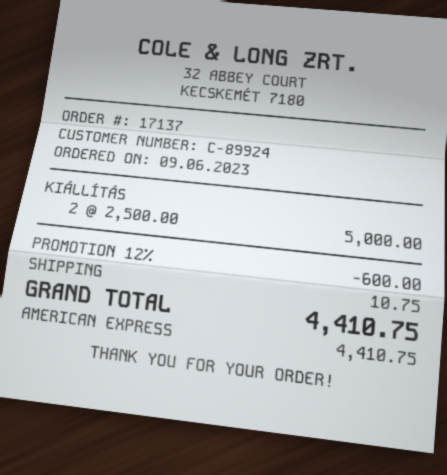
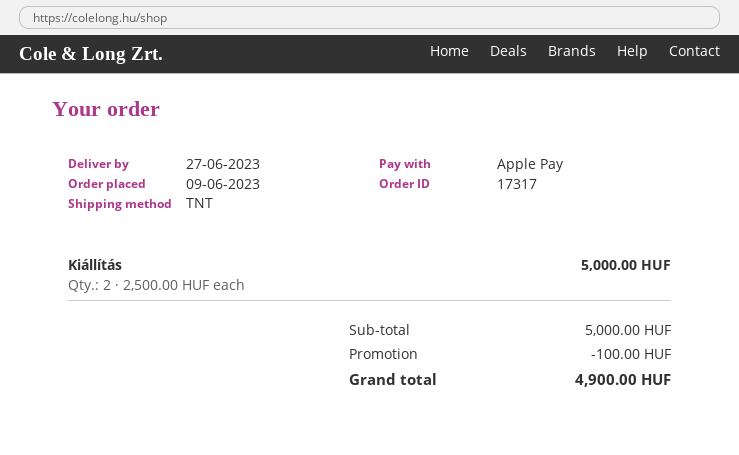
order number: 17137 -> 17317
payment method: American Express -> Apple Pay
discount: 600.00 -> 100.00
shipping: 10.75 -> none
total: 4410.75 -> 4900.00

